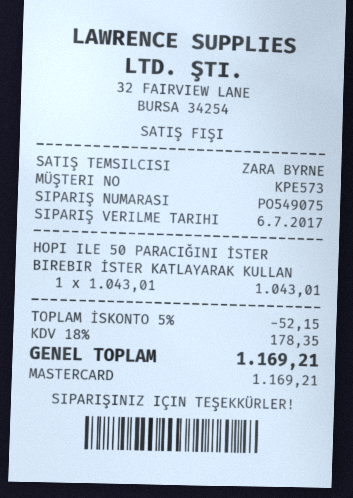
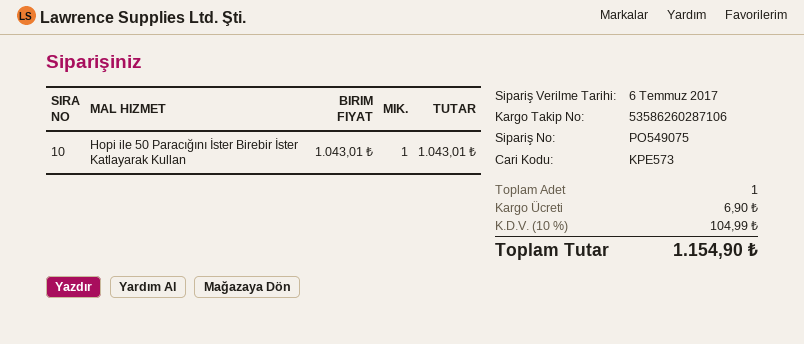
discount: 5% = 52.15 -> none
shipping: none -> 6.90
tax: 18% = 178.35 -> 10% = 104.99
total: 1169.21 -> 1154.90

